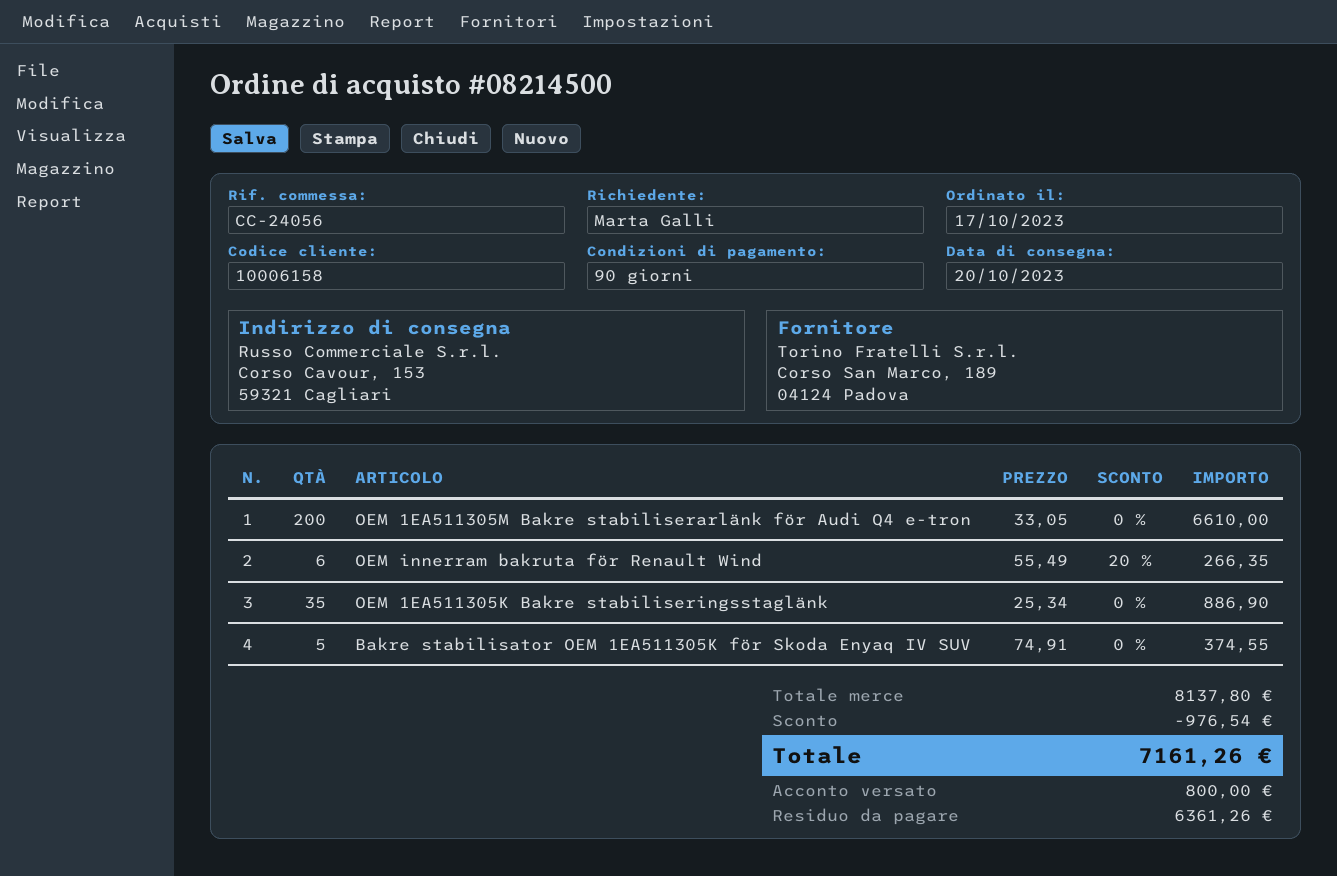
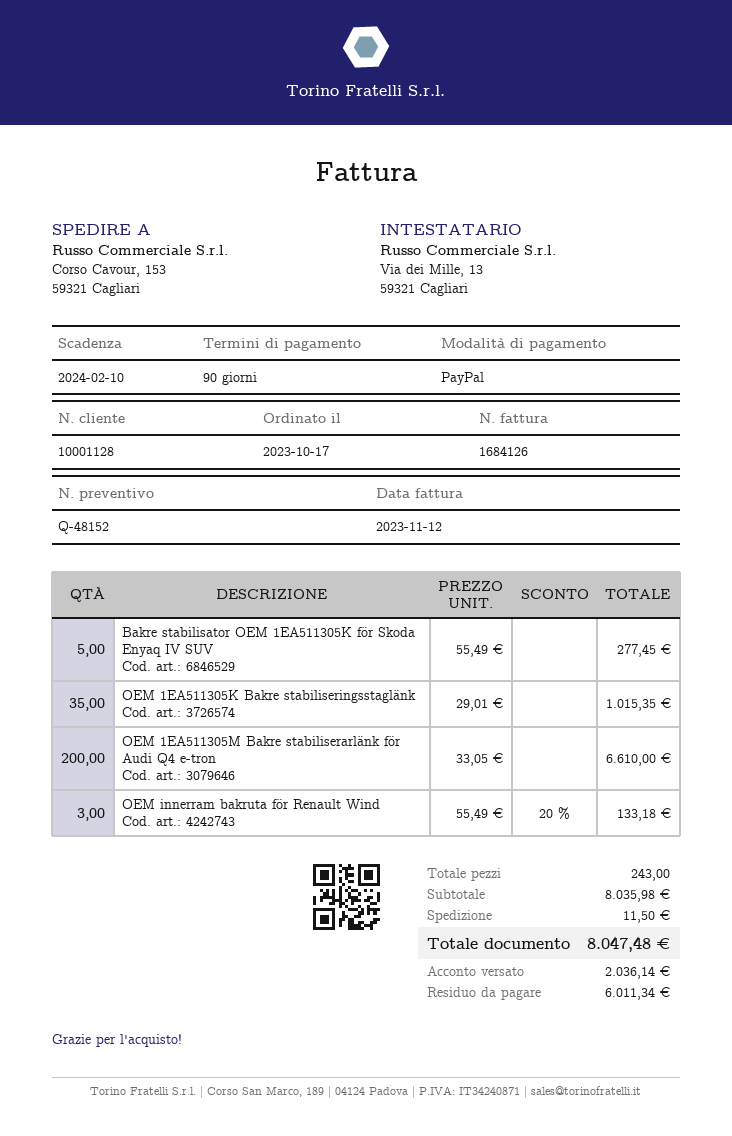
customer number: 10006158 -> 10001128
OEM innerram bakruta för Renault Wind: 6 x 55.49 - 20% = 266.35 -> 3 x 55.49 - 20% = 133.18
OEM 1EA511305K Bakre stabiliseringsstaglänk: 35 x 25.34 = 886.90 -> 35 x 29.01 = 1015.35
Bakre stabilisator OEM 1EA511305K för Skoda Enyaq IV SUV: 5 x 74.91 = 374.55 -> 5 x 55.49 = 277.45
subtotal: 8137.80 -> 8035.98
discount: 976.54 -> none
shipping: none -> 11.50
total: 7161.26 -> 8047.48
deposit: 800.00 -> 2036.14
balance: 6361.26 -> 6011.34

